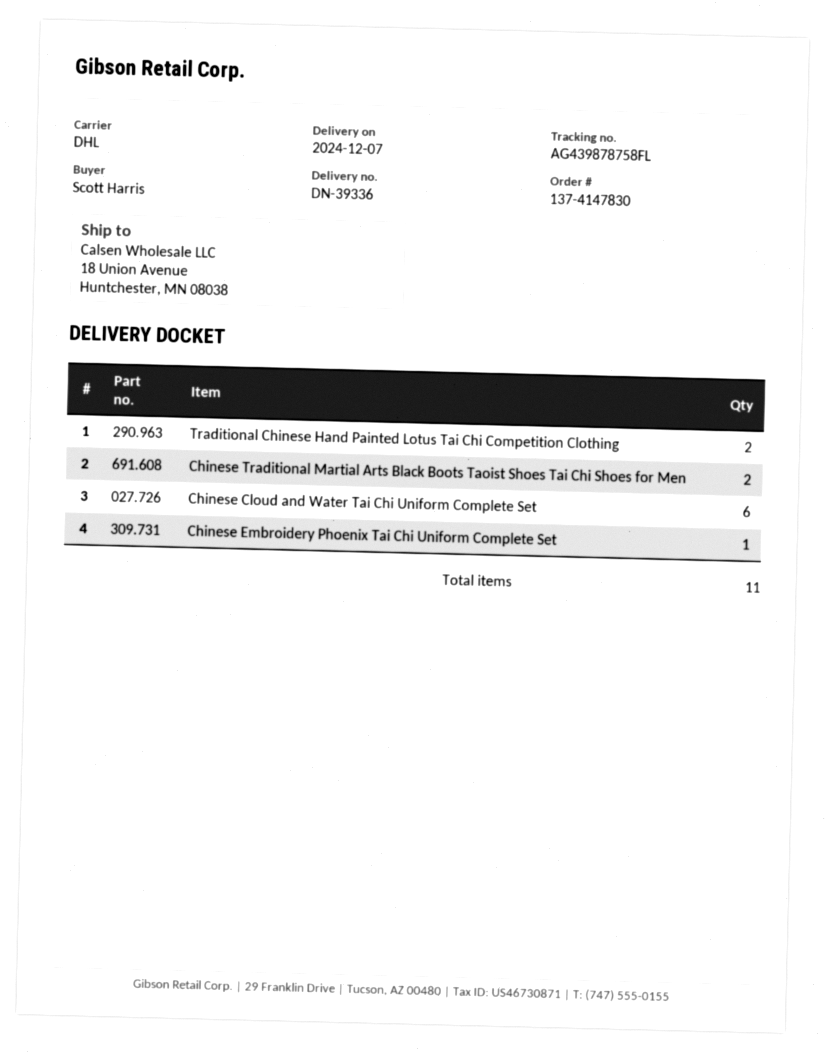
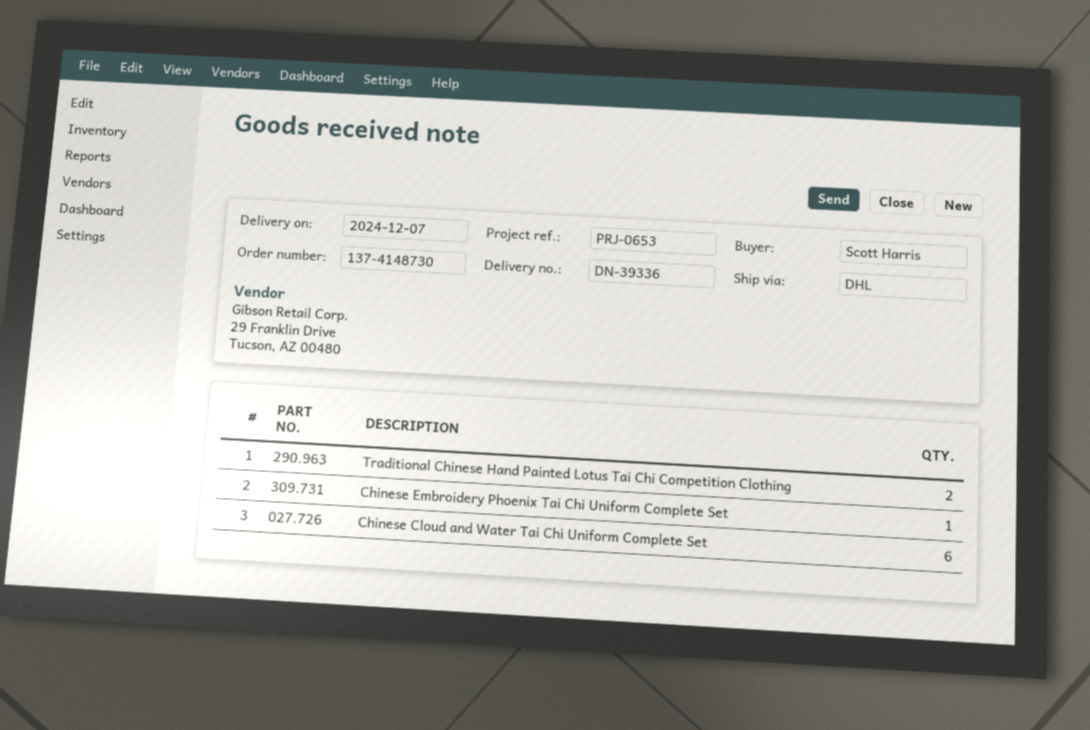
order number: 137-4147830 -> 137-4148730
Chinese Traditional Martial Arts Black Boots Taoist Shoes Tai Chi Shoes for Men: 2 -> none

